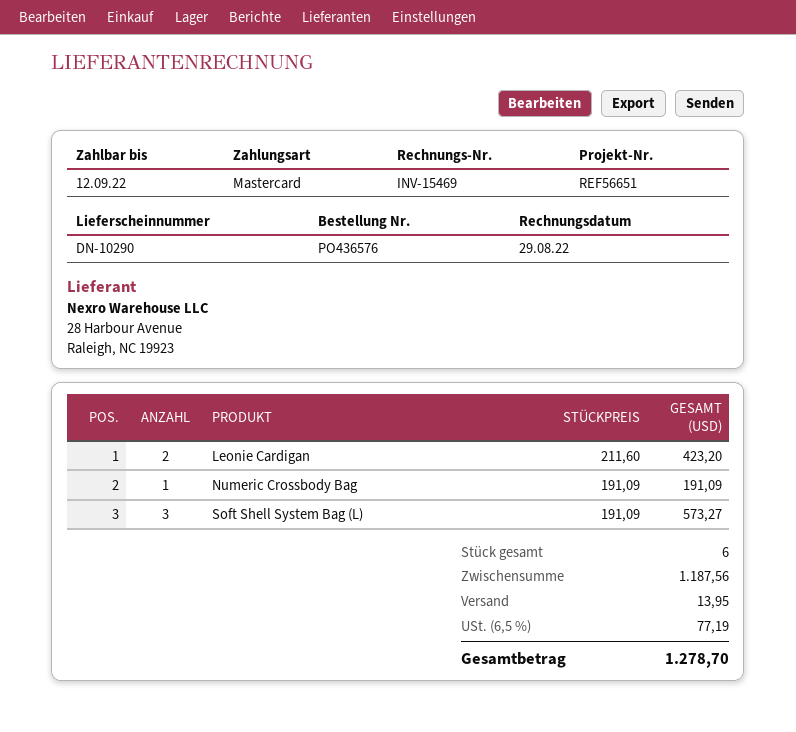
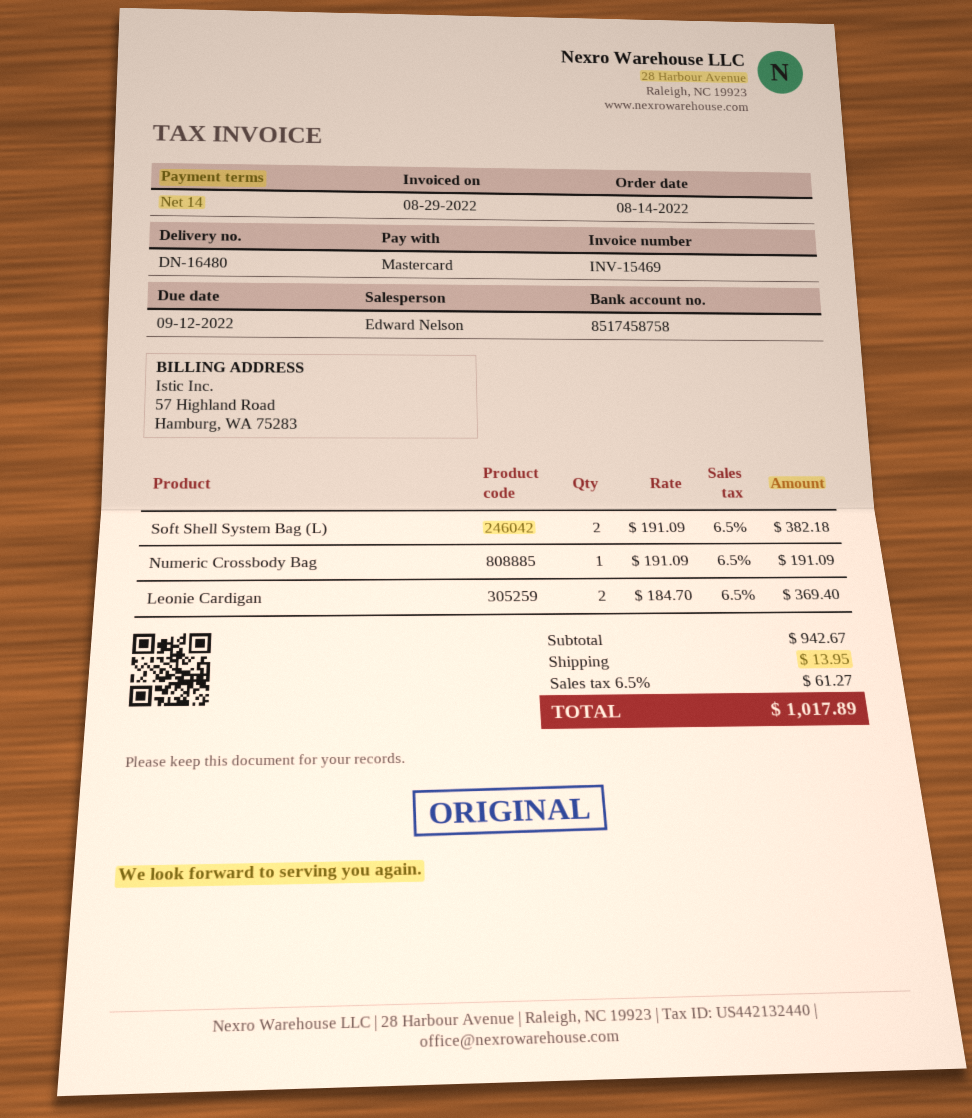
delivery note number: DN-10290 -> DN-16480
Leonie Cardigan: 2 x 211.60 = 423.20 -> 2 x 184.70 = 369.40
Soft Shell System Bag (L): 3 x 191.09 = 573.27 -> 2 x 191.09 = 382.18
subtotal: 1187.56 -> 942.67
tax: 6.5% = 77.19 -> 6.5% = 61.27
total: 1278.70 -> 1017.89

